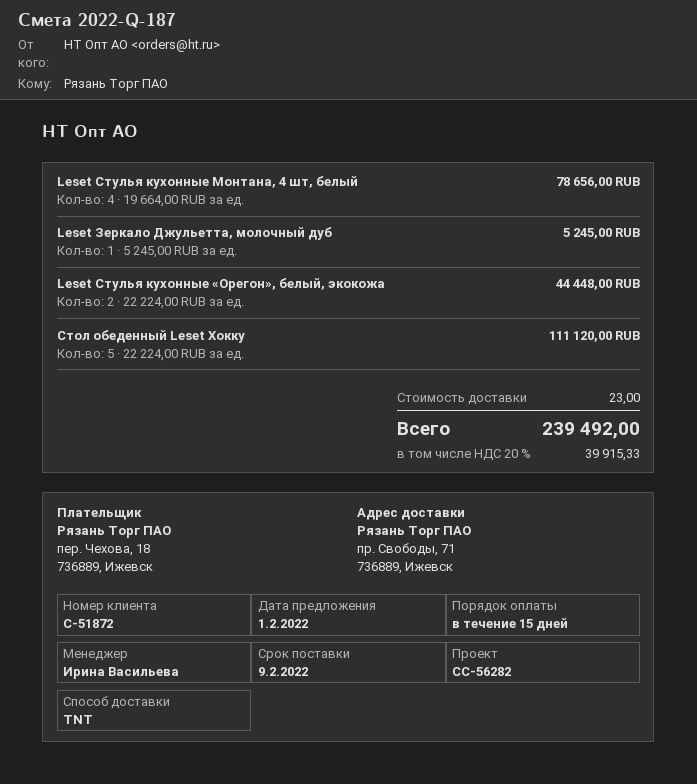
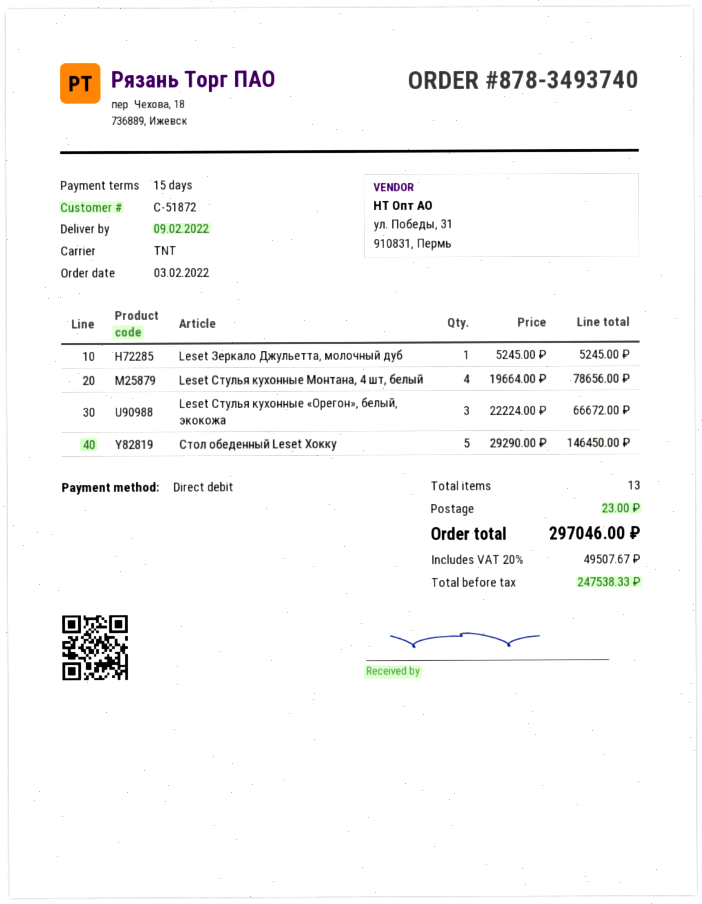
Leset Стулья кухонные «Орегон», белый, экокожа: 2 x 22224.00 = 44448.00 -> 3 x 22224.00 = 66672.00
Стол обеденный Leset Хокку: 5 x 22224.00 = 111120.00 -> 5 x 29290.00 = 146450.00
tax: 20% = 39915.33 -> 20% = 49507.67
total: 239492.00 -> 297046.00

